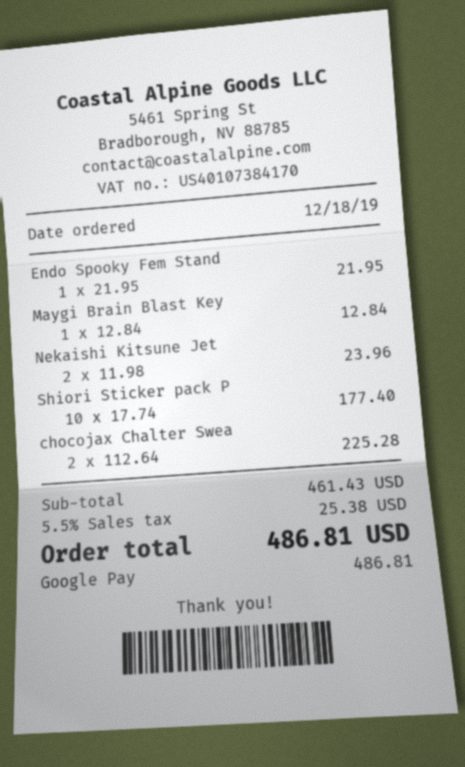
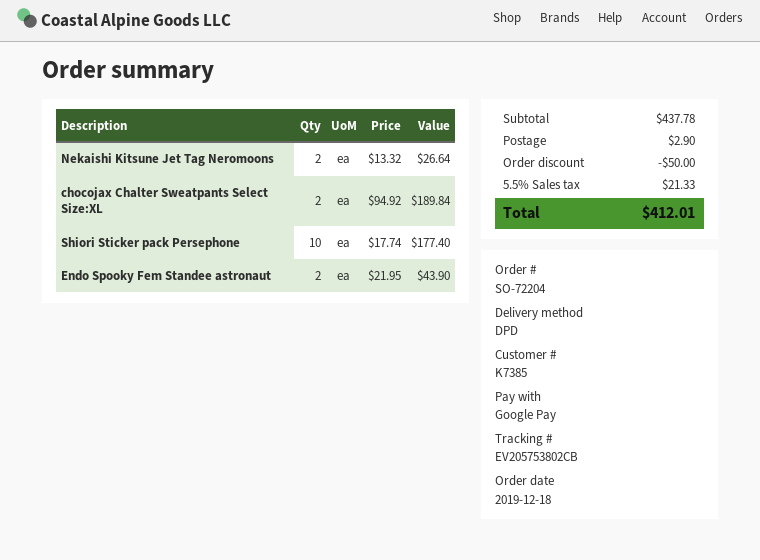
Endo Spooky Fem Stand: 1 x 21.95 = 21.95 -> 2 x 21.95 = 43.90
Maygi Brain Blast Key: 1 x 12.84 = 12.84 -> none
Nekaishi Kitsune Jet: 2 x 11.98 = 23.96 -> 2 x 13.32 = 26.64
chocojax Chalter Swea: 2 x 112.64 = 225.28 -> 2 x 94.92 = 189.84
subtotal: 461.43 -> 437.78
discount: none -> 50.00
shipping: none -> 2.90
tax: 5.5% = 25.38 -> 5.5% = 21.33
total: 486.81 -> 412.01

